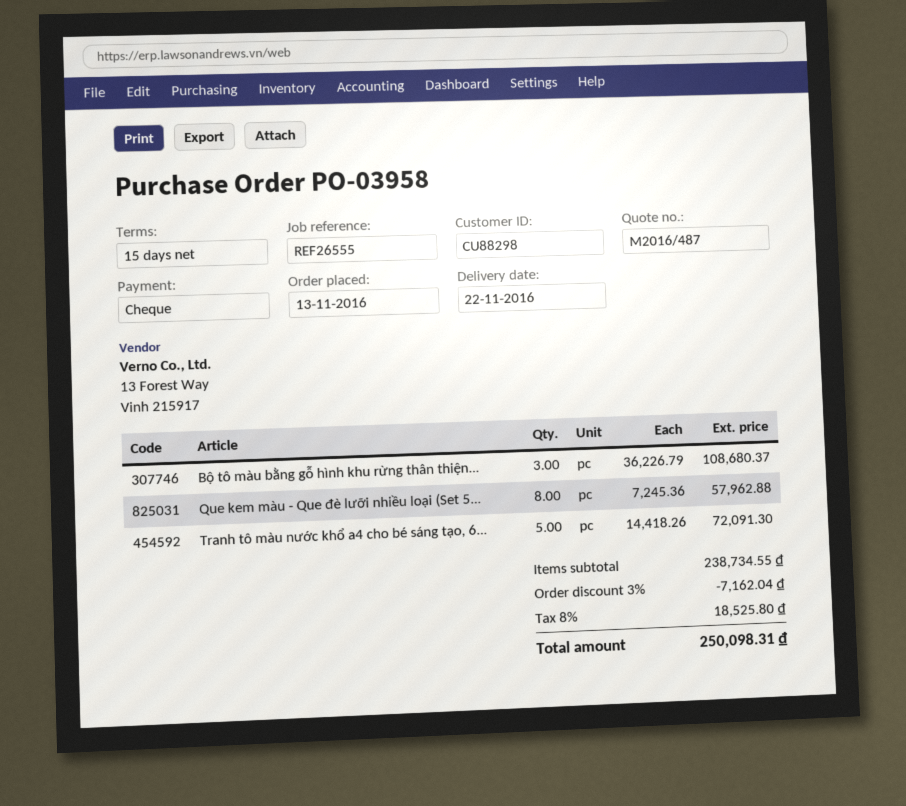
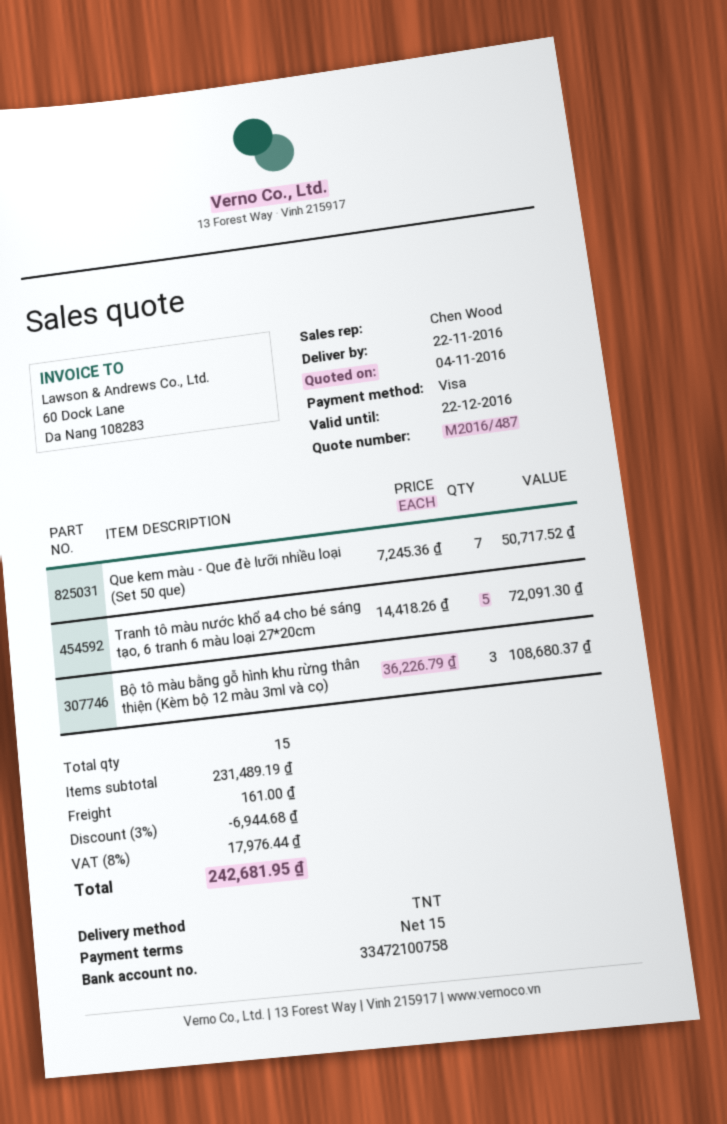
payment method: cheque -> Visa
Que kem màu - Que đè lưỡi nhiều loại (Set 5...: 8 x 7245.36 = 57962.88 -> 7 x 7245.36 = 50717.52
subtotal: 238734.55 -> 231489.19
discount: 3% = 7162.04 -> 3% = 6944.68
shipping: none -> 161.00
tax: 8% = 18525.80 -> 8% = 17976.44
total: 250098.31 -> 242681.95

